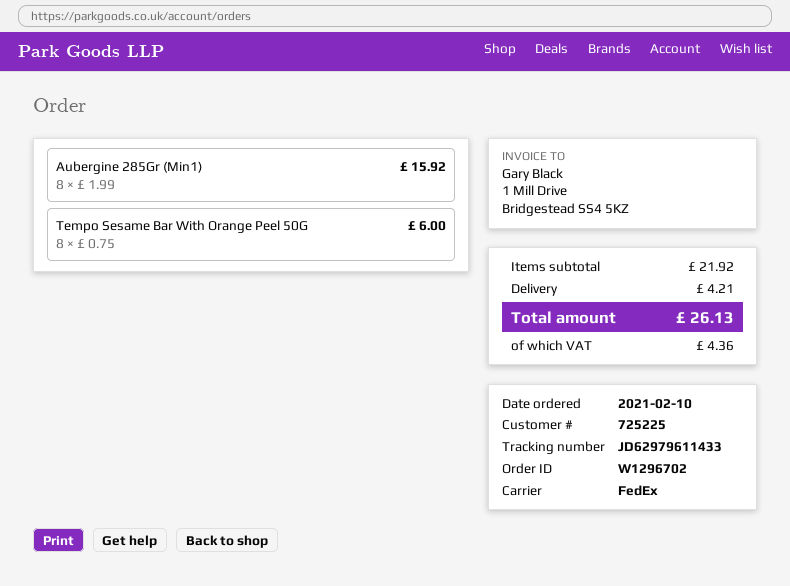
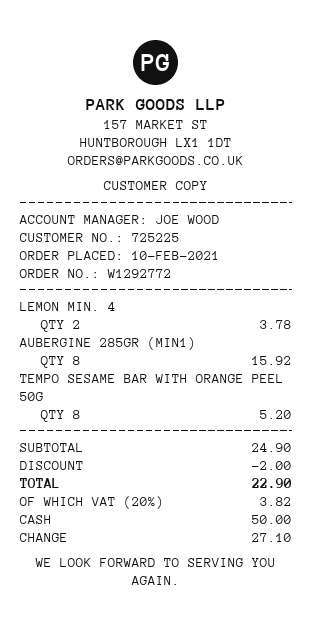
order number: W1296702 -> W1292772
Tempo Sesame Bar With Orange Peel 50G: 8 for 6.00 -> 8 for 5.20
LEMON MIN. 4: none -> 2 for 3.78
subtotal: 21.92 -> 24.90
discount: none -> 2.00
shipping: 4.21 -> none
tax: 4.36 -> 3.82
total: 26.13 -> 22.90

